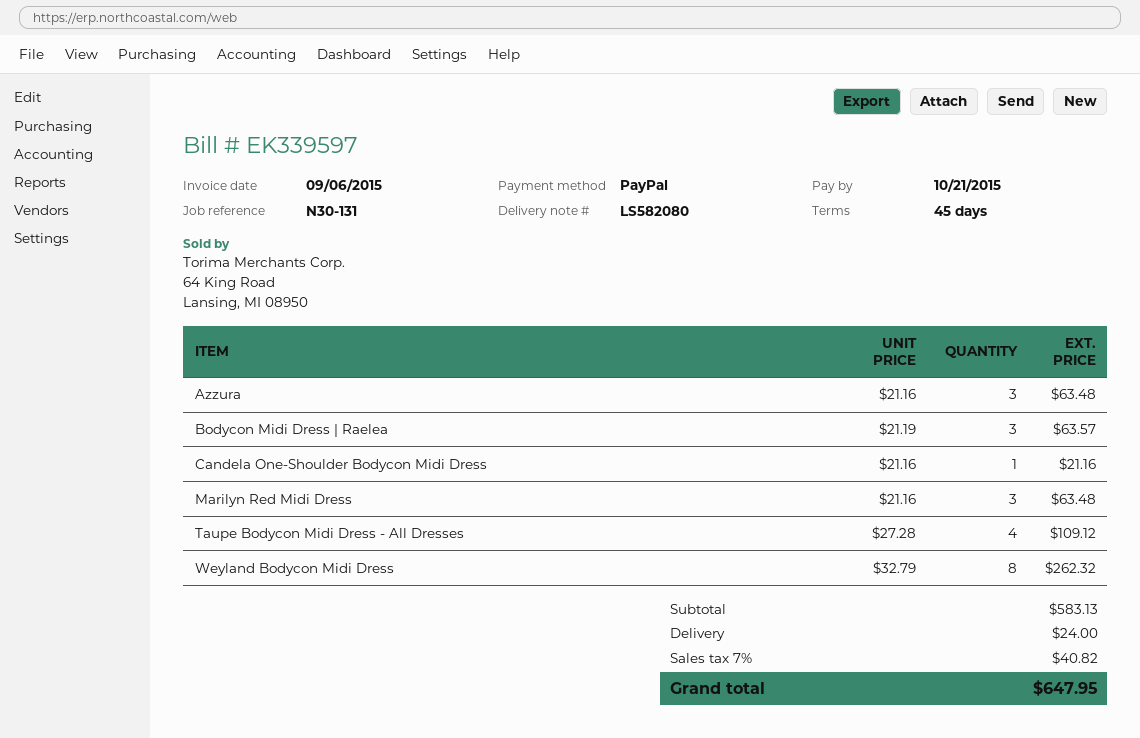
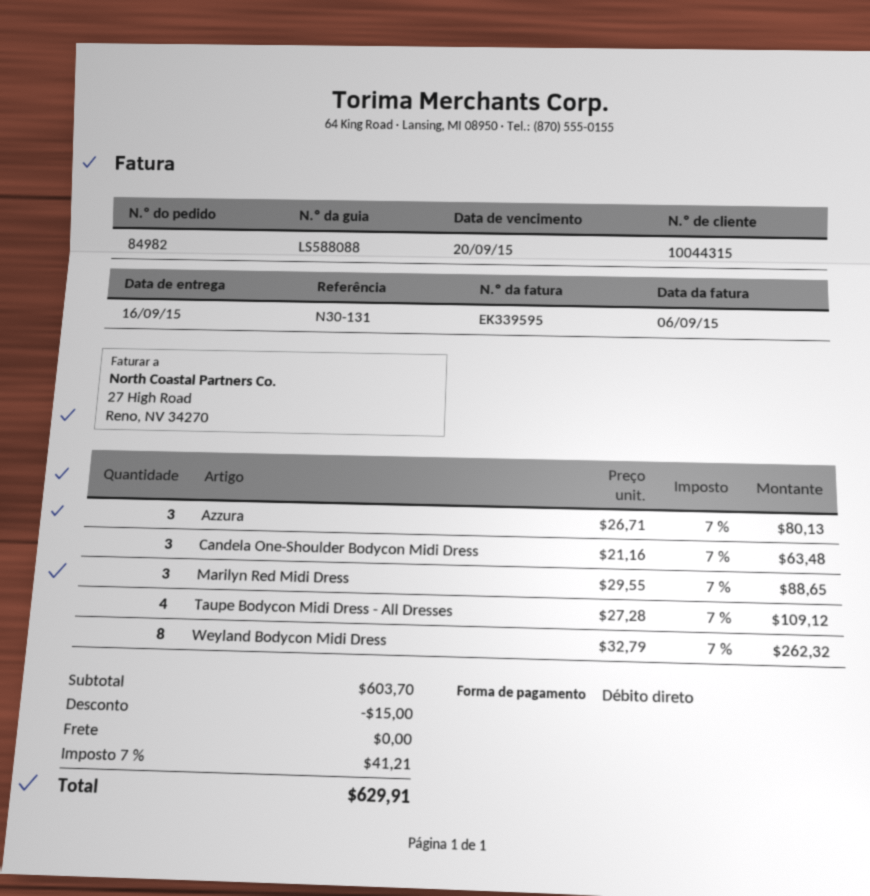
delivery note number: LS582080 -> LS588088
invoice number: EK339597 -> EK339595
due date: 2015-10-21 -> 2015-09-20
payment method: PayPal -> direct debit
Azzura: 3 x 21.16 = 63.48 -> 3 x 26.71 = 80.13
Bodycon Midi Dress | Raelea: 3 x 21.19 = 63.57 -> none
Candela One-Shoulder Bodycon Midi Dress: 1 x 21.16 = 21.16 -> 3 x 21.16 = 63.48
Marilyn Red Midi Dress: 3 x 21.16 = 63.48 -> 3 x 29.55 = 88.65
subtotal: 583.13 -> 603.70
discount: none -> 15.00
shipping: 24.00 -> 0.00
tax: 7% = 40.82 -> 7% = 41.21
total: 647.95 -> 629.91

